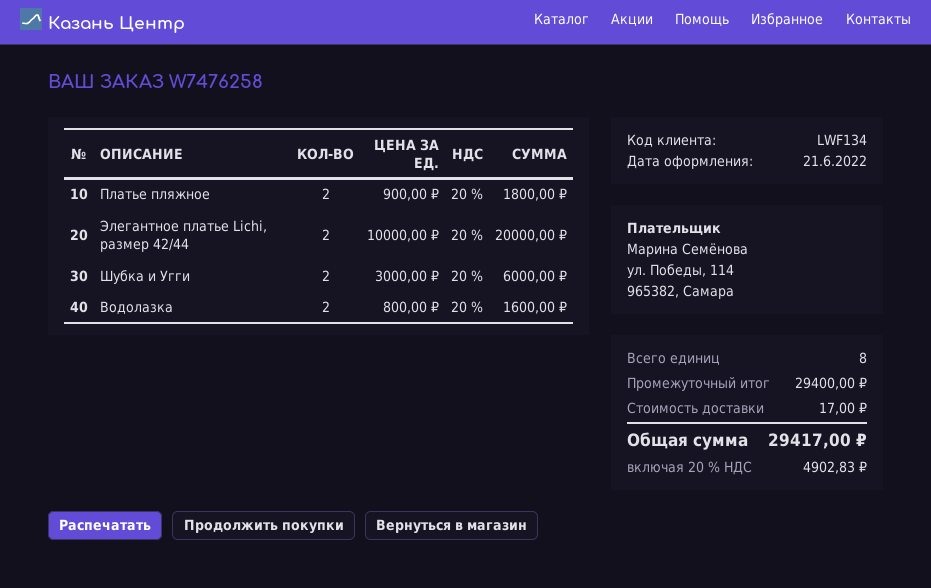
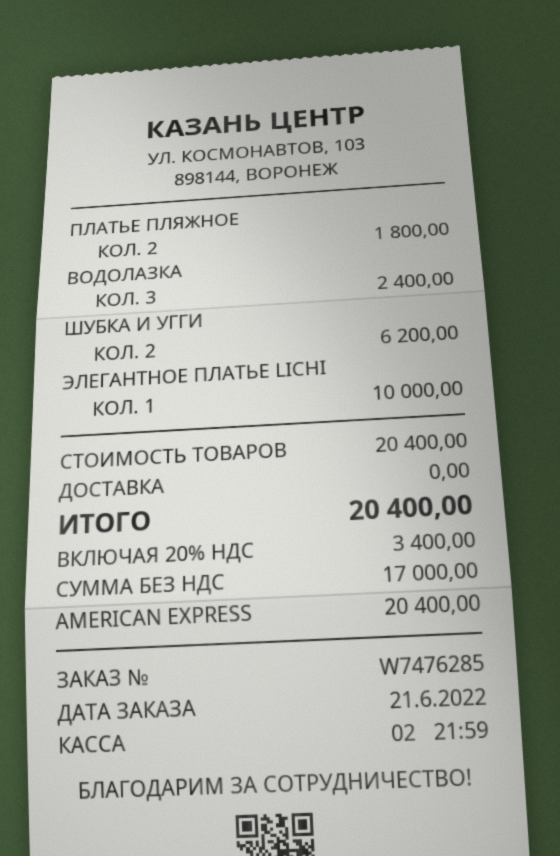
order number: W7476258 -> W7476285
Элегантное платье Lichi, размер 42/44: 2 for 20000.00 -> 1 for 10000.00
Шубка и Угги: 2 for 6000.00 -> 2 for 6200.00
Водолазка: 2 for 1600.00 -> 3 for 2400.00
subtotal: 29400.00 -> 20400.00
shipping: 17.00 -> 0.00
tax: 20% = 4902.83 -> 20% = 3400.00
total: 29417.00 -> 20400.00

